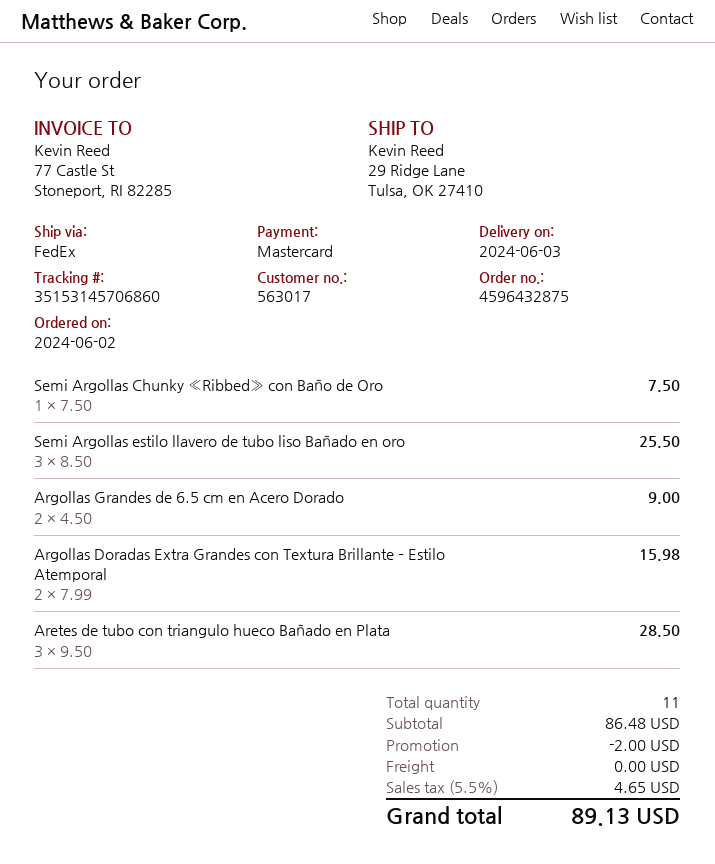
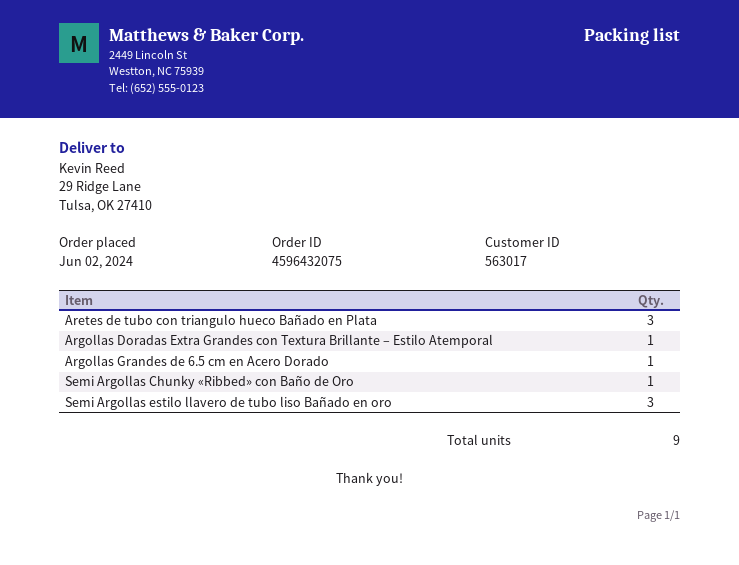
order number: 4596432875 -> 4596432075
Argollas Grandes de 6.5 cm en Acero Dorado: 2 -> 1
Argollas Doradas Extra Grandes con Textura Brillante – Estilo Atemporal: 2 -> 1
total quantity: 11 -> 9

